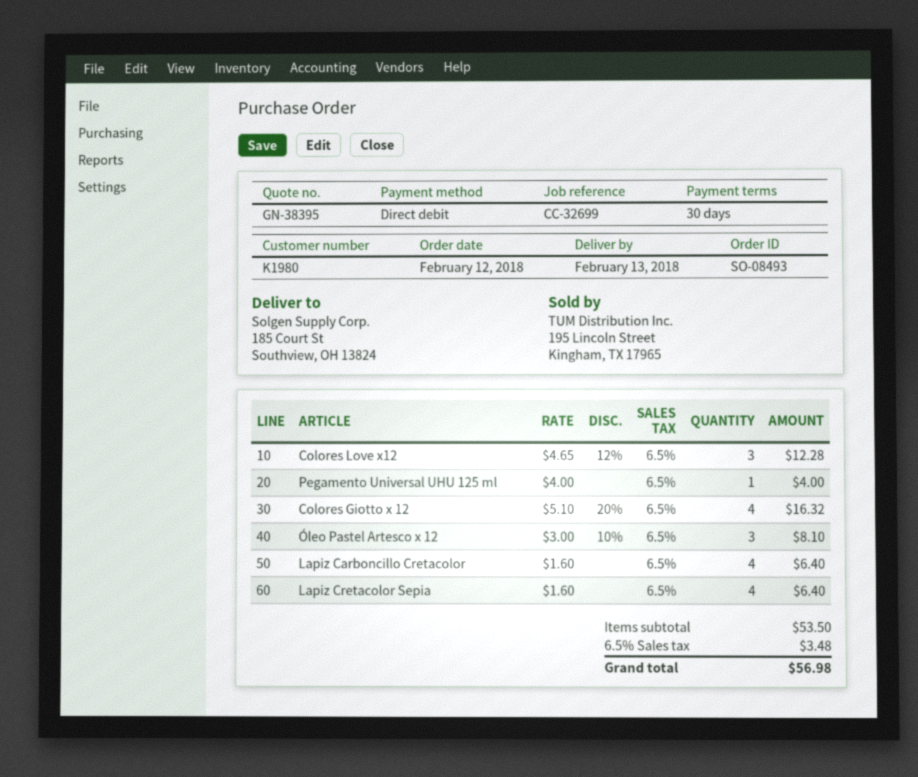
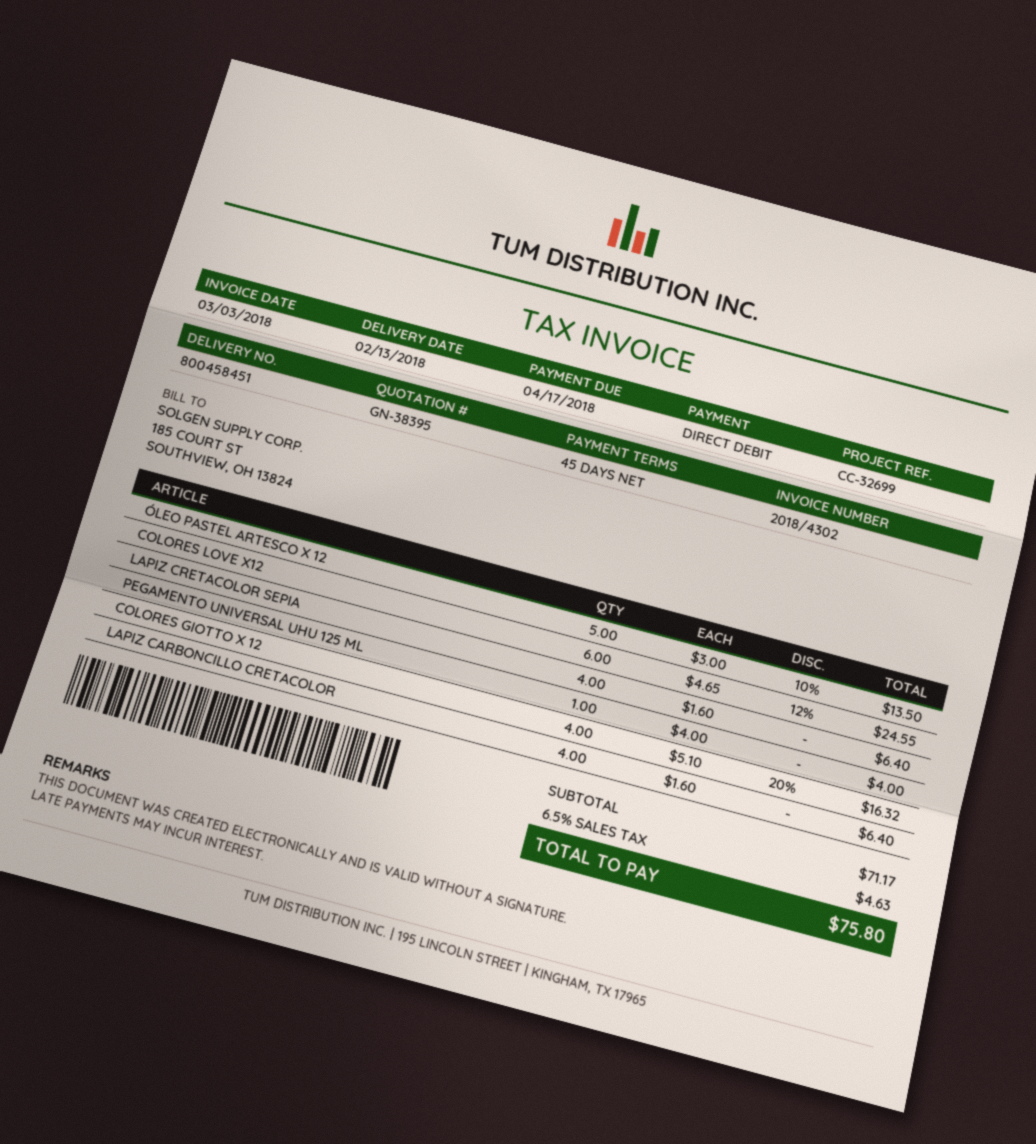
payment terms: 30 days -> 45 days
Colores Love x12: 3 x 4.65 - 12% = 12.28 -> 6 x 4.65 - 12% = 24.55
Óleo Pastel Artesco x 12: 3 x 3.00 - 10% = 8.10 -> 5 x 3.00 - 10% = 13.50
subtotal: 53.50 -> 71.17
tax: 6.5% = 3.48 -> 6.5% = 4.63
total: 56.98 -> 75.80

